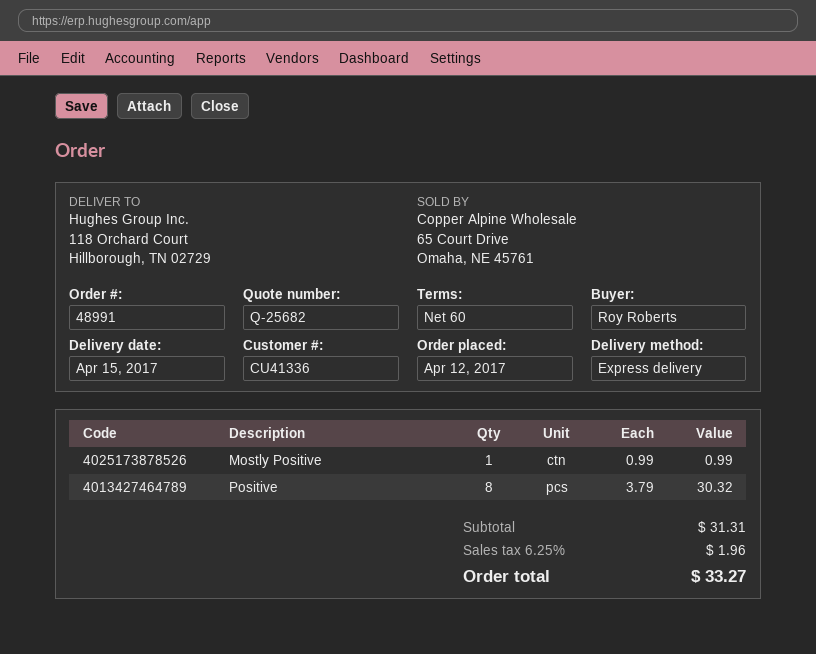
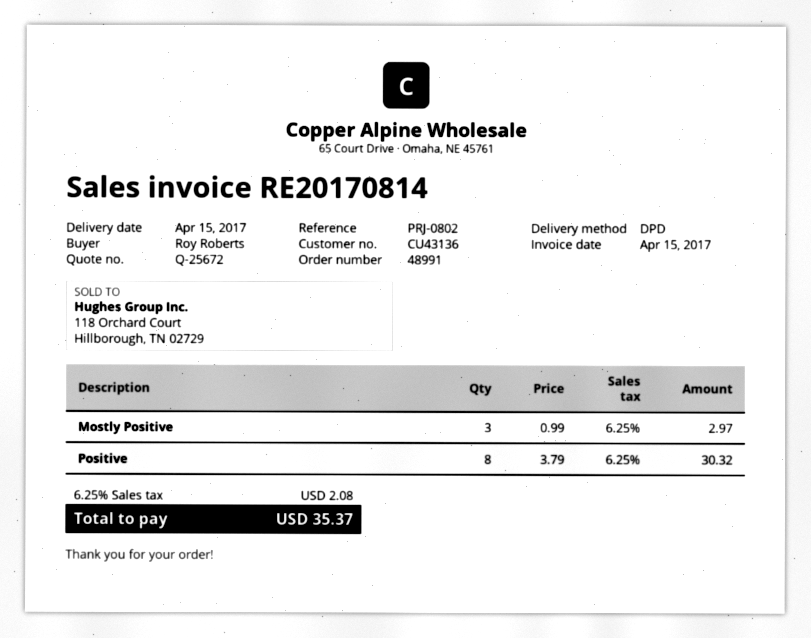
quote number: Q-25682 -> Q-25672
customer number: CU41336 -> CU43136
shipping method: express -> DPD
Mostly Positive: 1 x 0.99 = 0.99 -> 3 x 0.99 = 2.97
tax: 6.25% = 1.96 -> 6.25% = 2.08
total: 33.27 -> 35.37

